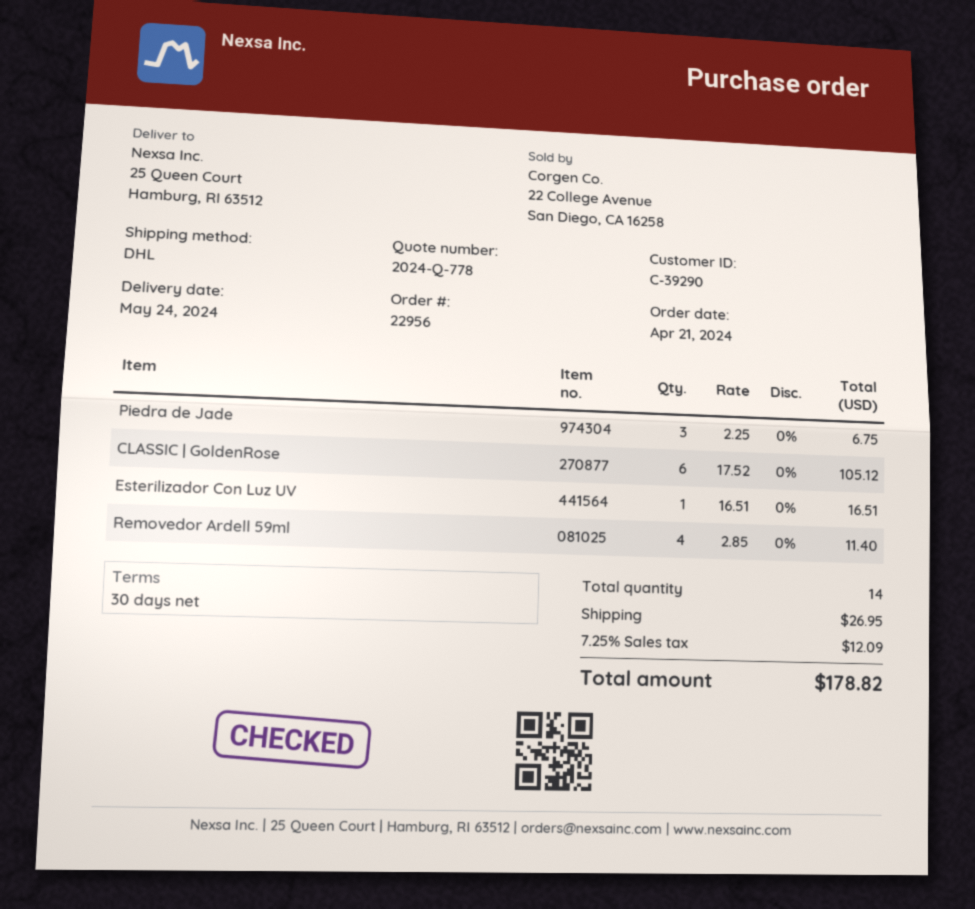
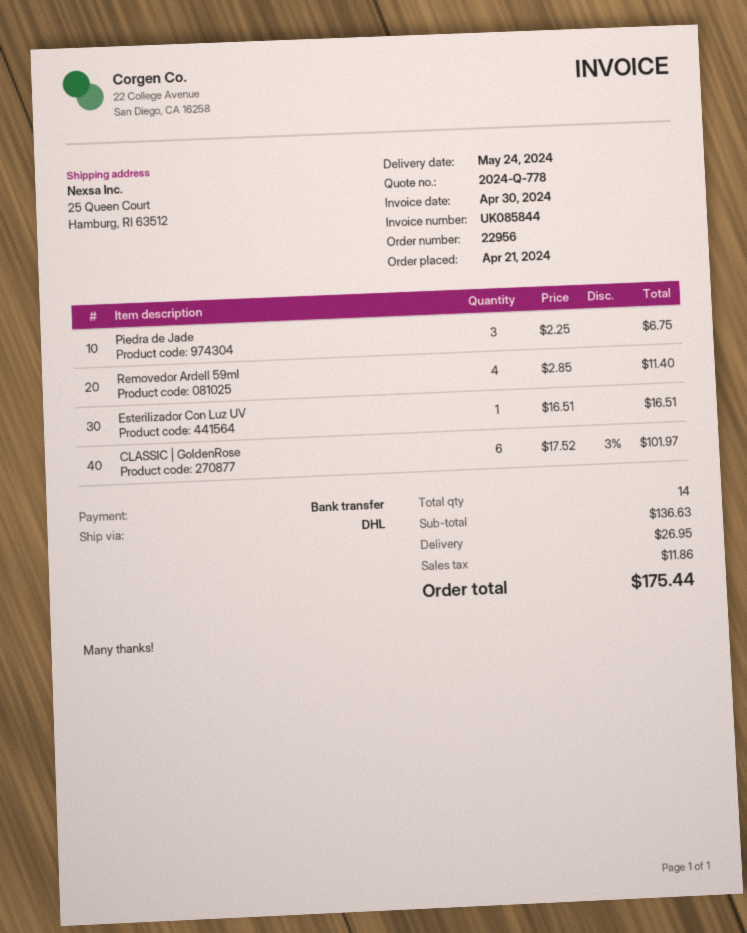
CLASSIC | GoldenRose: 6 x 17.52 = 105.12 -> 6 x 17.52 - 3% = 101.97
tax: 12.09 -> 11.86
total: 178.82 -> 175.44

